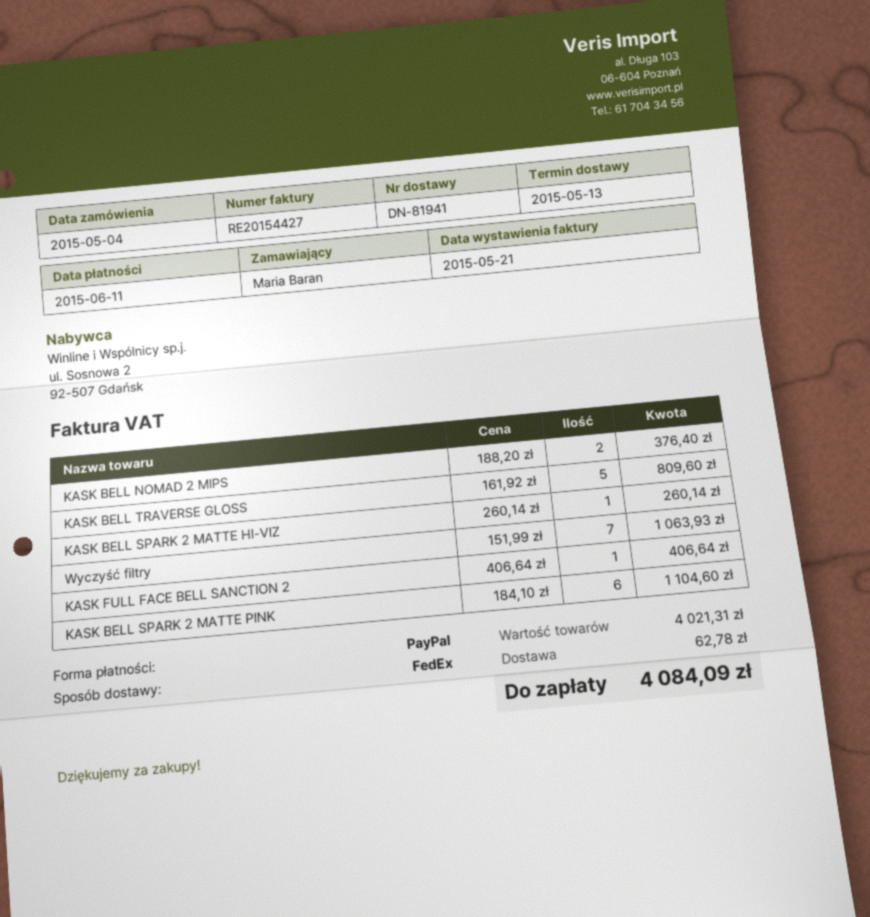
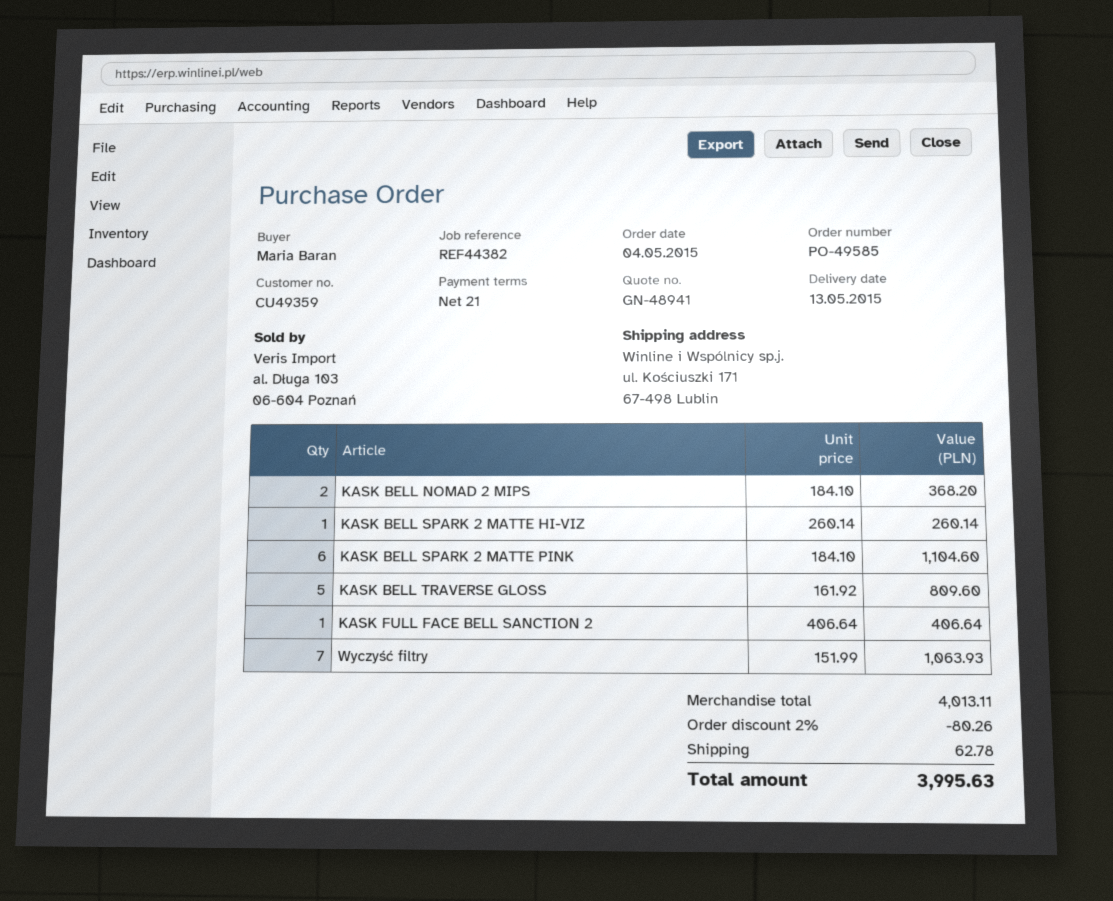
KASK BELL NOMAD 2 MIPS: 2 x 188.20 = 376.40 -> 2 x 184.10 = 368.20
subtotal: 4021.31 -> 4013.11
discount: none -> 2% = 80.26
total: 4084.09 -> 3995.63

